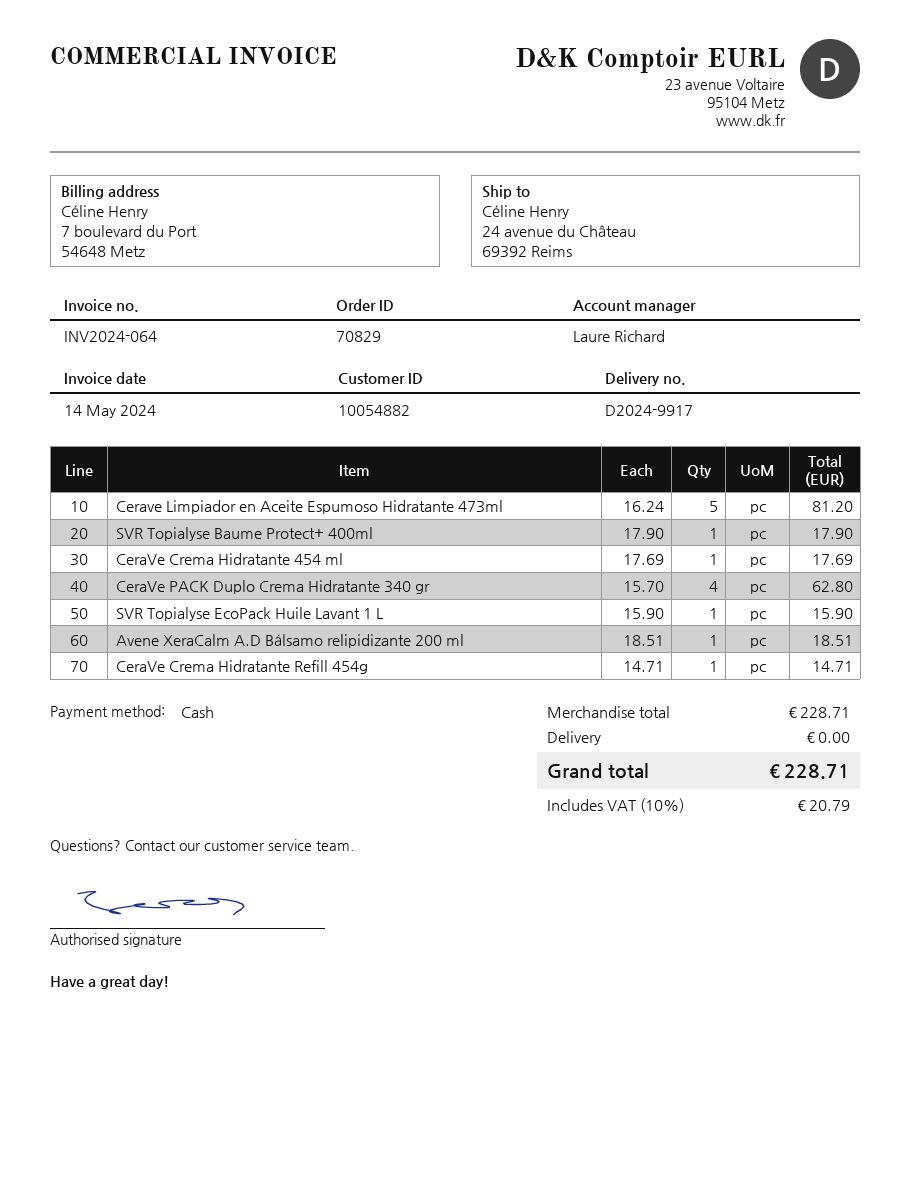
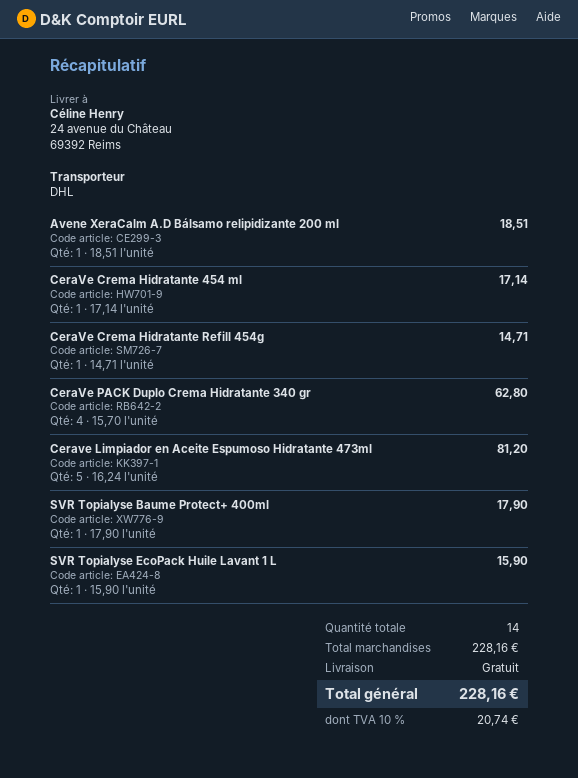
CeraVe Crema Hidratante 454 ml: 1 x 17.69 = 17.69 -> 1 x 17.14 = 17.14
subtotal: 228.71 -> 228.16
tax: 10% = 20.79 -> 10% = 20.74
total: 228.71 -> 228.16

